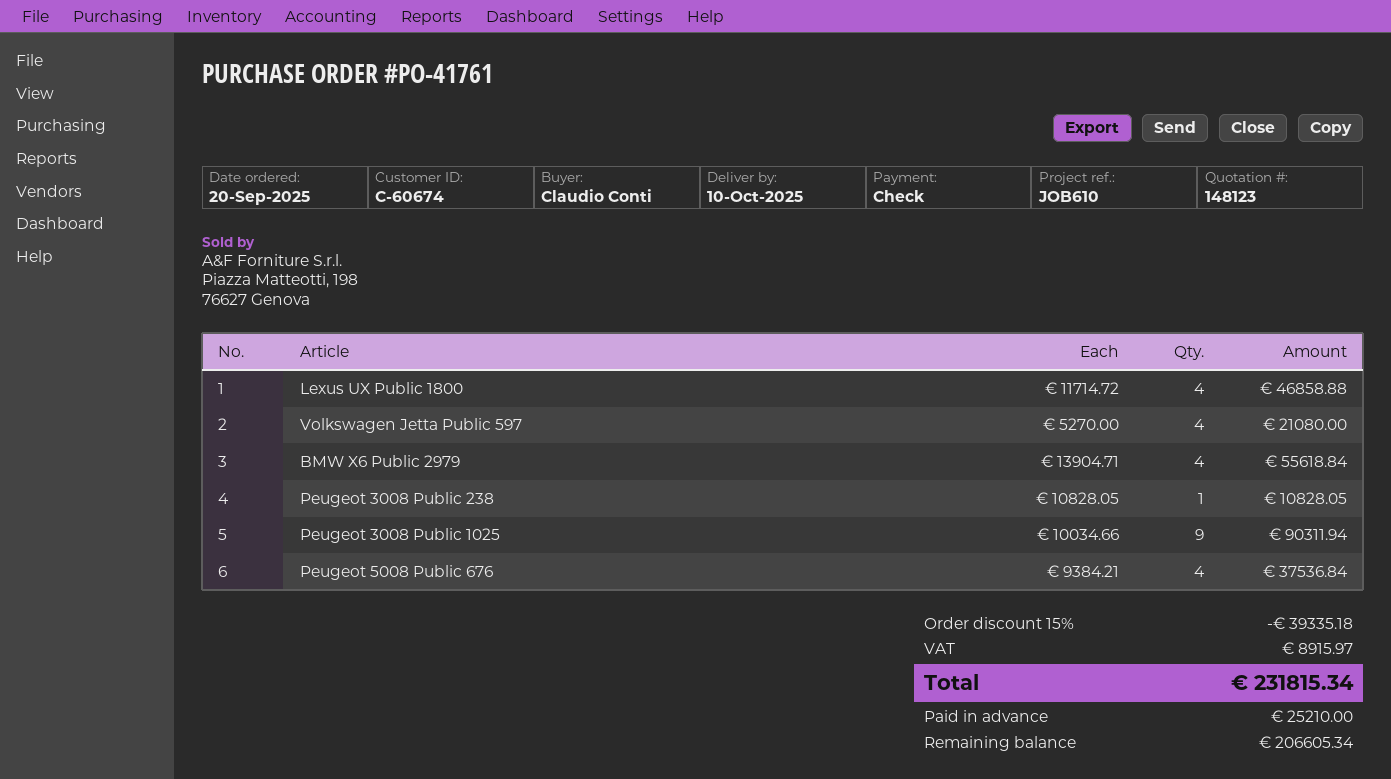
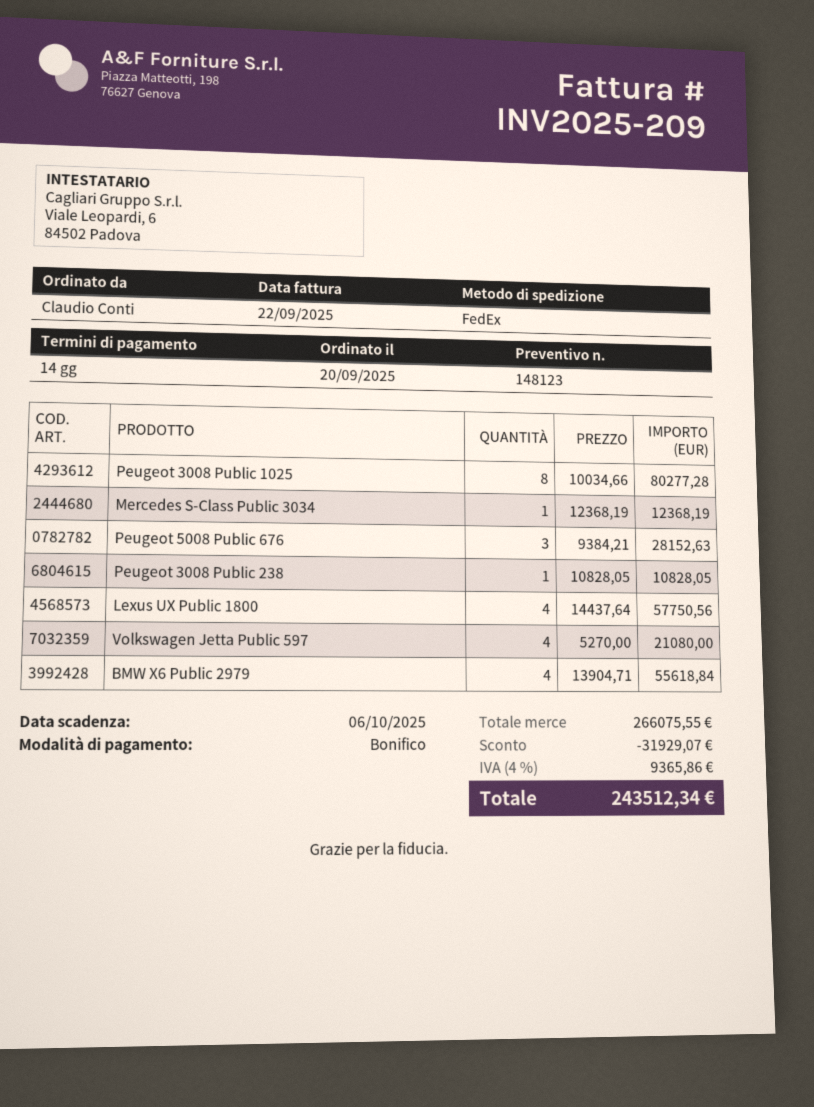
payment method: cheque -> bank transfer
Lexus UX Public 1800: 4 x 11714.72 = 46858.88 -> 4 x 14437.64 = 57750.56
Peugeot 3008 Public 1025: 9 x 10034.66 = 90311.94 -> 8 x 10034.66 = 80277.28
Peugeot 5008 Public 676: 4 x 9384.21 = 37536.84 -> 3 x 9384.21 = 28152.63
Mercedes S-Class Public 3034: none -> 1 x 12368.19 = 12368.19
discount: 39335.18 -> 31929.07
tax: 8915.97 -> 9365.86
total: 231815.34 -> 243512.34

